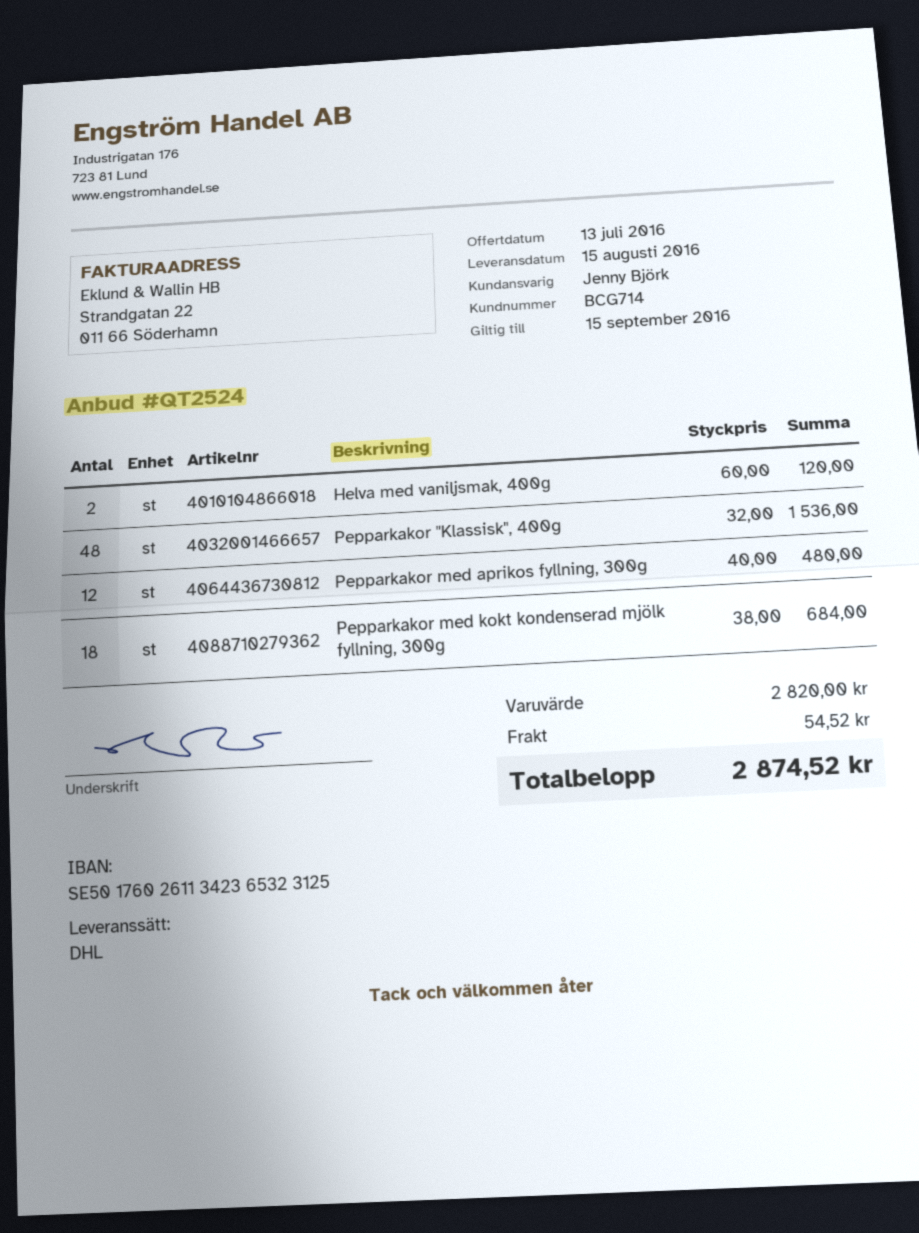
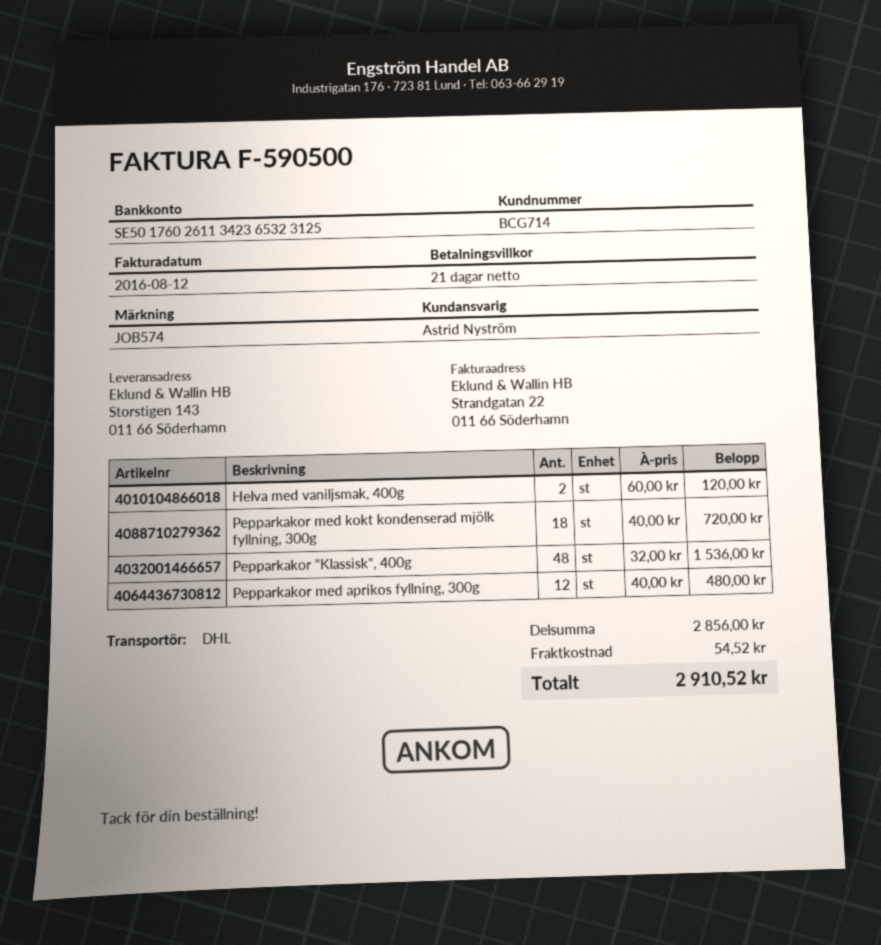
sales rep: Jenny Björk -> Astrid Nyström
Pepparkakor med kokt kondenserad mjölk fyllning, 300g: 18 x 38.00 = 684.00 -> 18 x 40.00 = 720.00
subtotal: 2820.00 -> 2856.00
total: 2874.52 -> 2910.52

